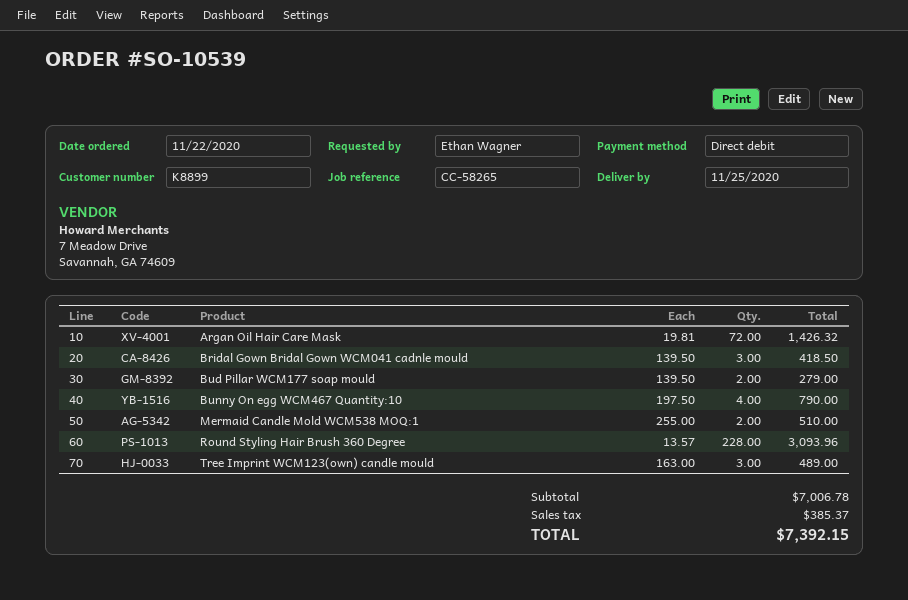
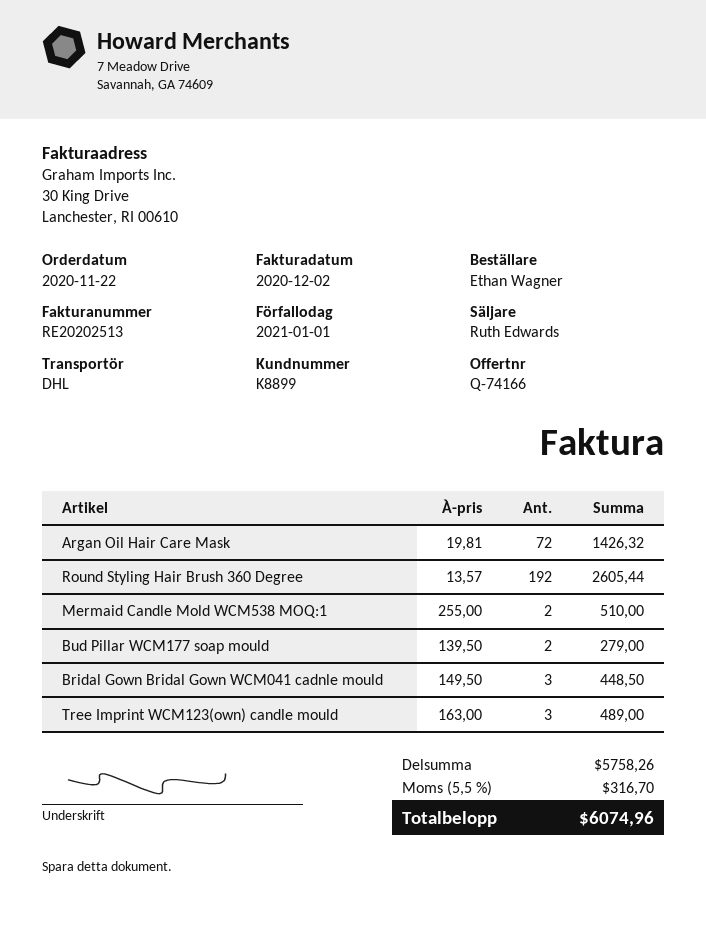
Bridal Gown Bridal Gown WCM041 cadnle mould: 3 x 139.50 = 418.50 -> 3 x 149.50 = 448.50
Bunny On egg WCM467 Quantity:10: 4 x 197.50 = 790.00 -> none
Round Styling Hair Brush 360 Degree: 228 x 13.57 = 3093.96 -> 192 x 13.57 = 2605.44
subtotal: 7006.78 -> 5758.26
tax: 385.37 -> 316.70
total: 7392.15 -> 6074.96

